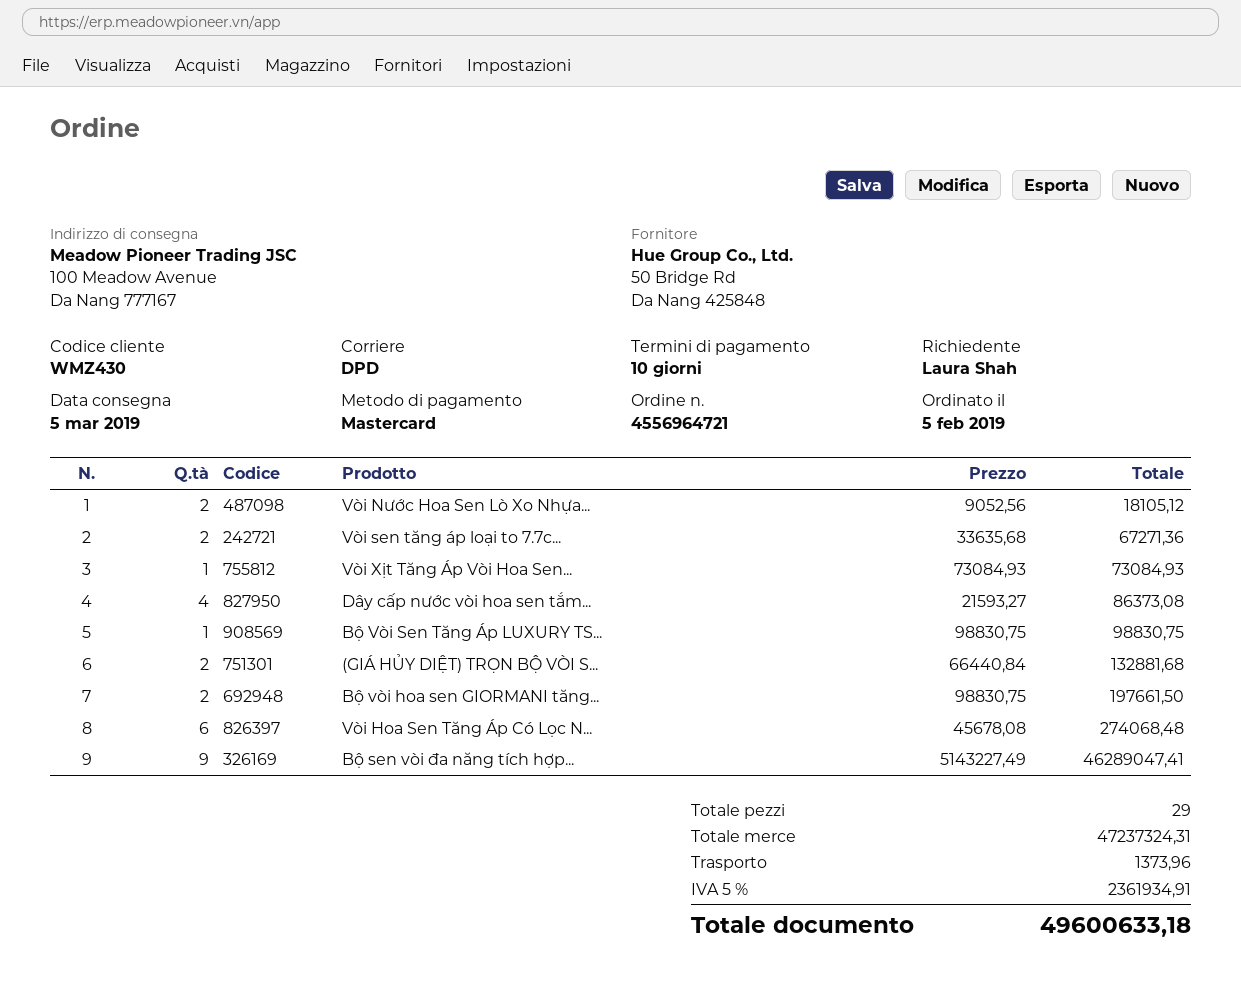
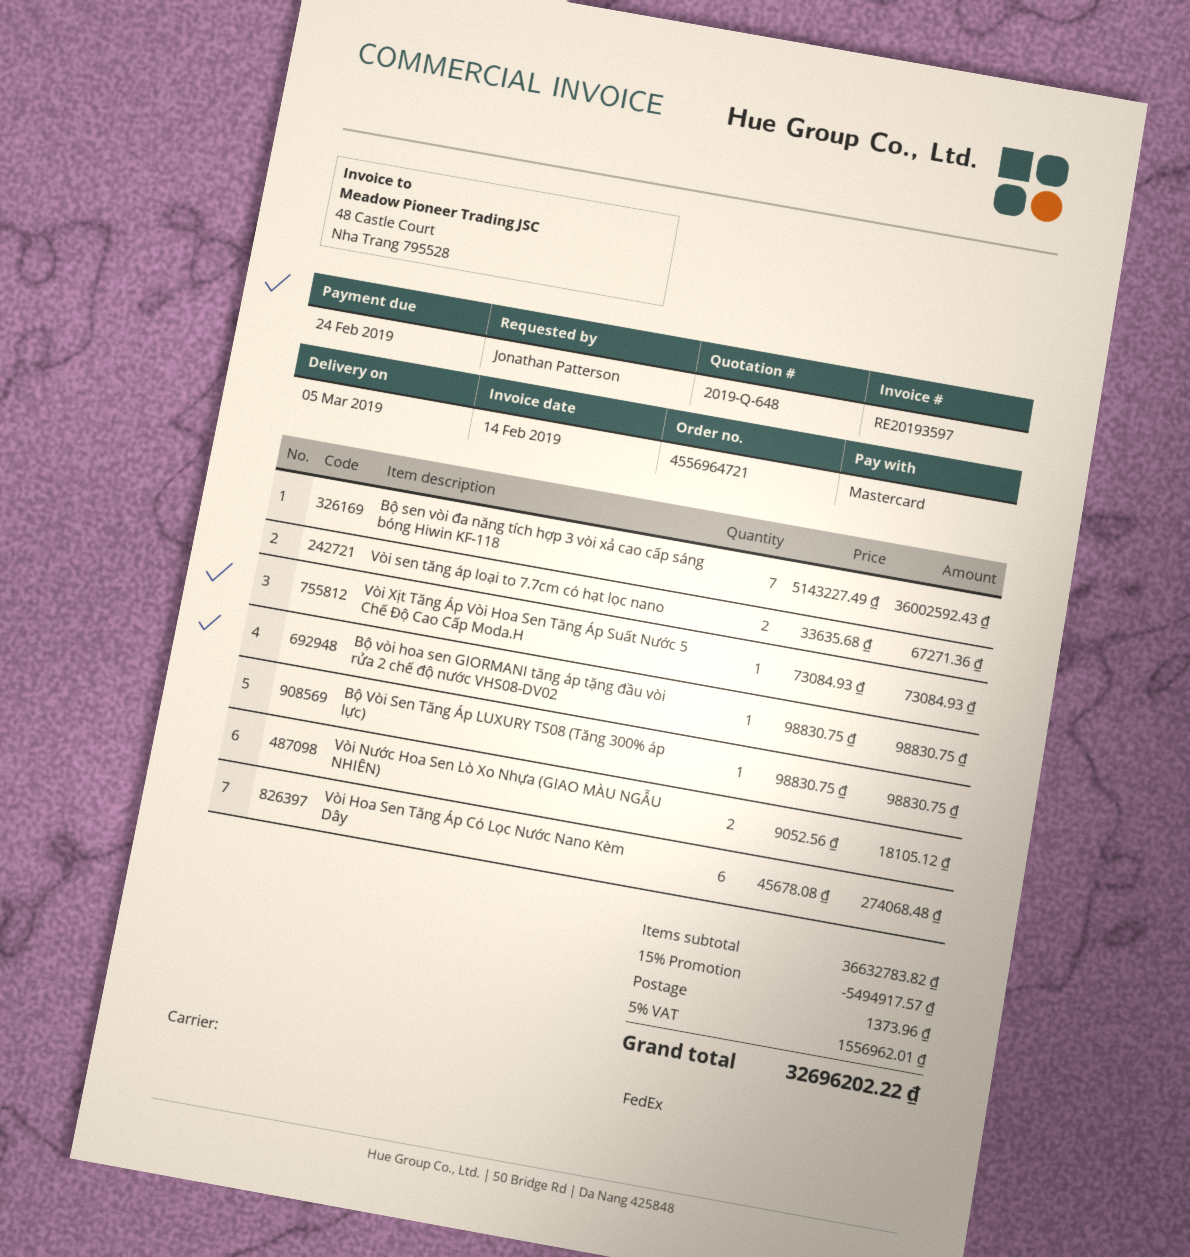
ordered by: Laura Shah -> Jonathan Patterson
shipping method: DPD -> FedEx
Dây cấp nước vòi hoa sen tắm...: 4 x 21593.27 = 86373.08 -> none
(GIÁ HỦY DIỆT) TRỌN BỘ VÒI S...: 2 x 66440.84 = 132881.68 -> none
Bộ vòi hoa sen GIORMANI tăng...: 2 x 98830.75 = 197661.50 -> 1 x 98830.75 = 98830.75
Bộ sen vòi đa năng tích hợp...: 9 x 5143227.49 = 46289047.41 -> 7 x 5143227.49 = 36002592.43
subtotal: 47237324.31 -> 36632783.82
discount: none -> 15% = 5494917.57
tax: 5% = 2361934.91 -> 5% = 1556962.01
total: 49600633.18 -> 32696202.22

